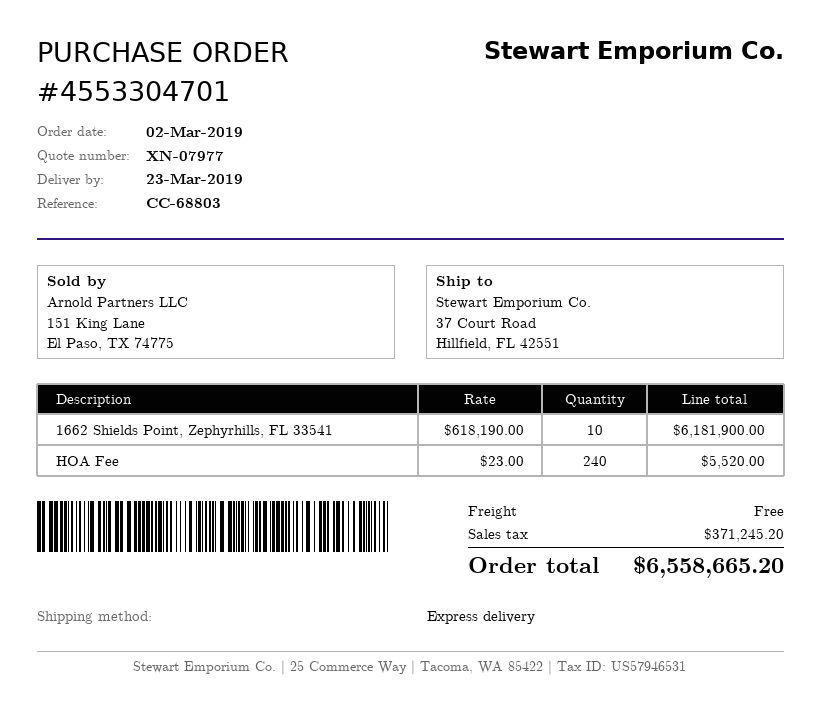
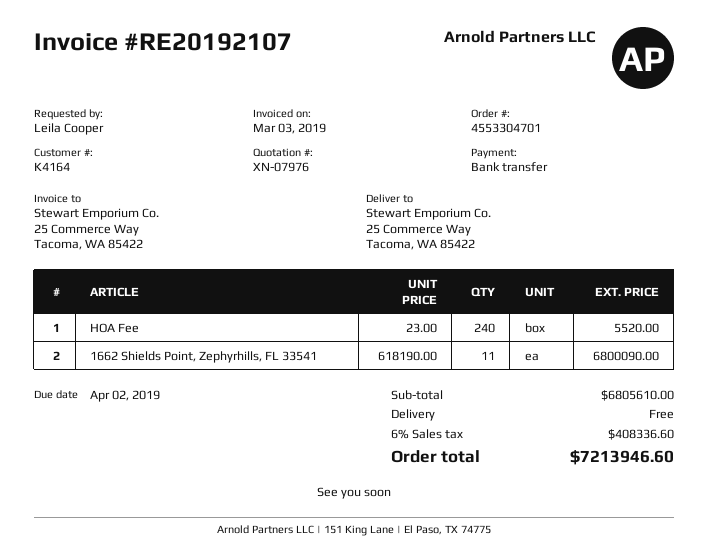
quote number: XN-07977 -> XN-07976
ship to: 37 Court Road, Hillfield, FL 42551 -> 25 Commerce Way, Tacoma, WA 85422
1662 Shields Point, Zephyrhills, FL 33541: 10 x 618190.00 = 6181900.00 -> 11 x 618190.00 = 6800090.00
tax: 371245.20 -> 408336.60
total: 6558665.20 -> 7213946.60

